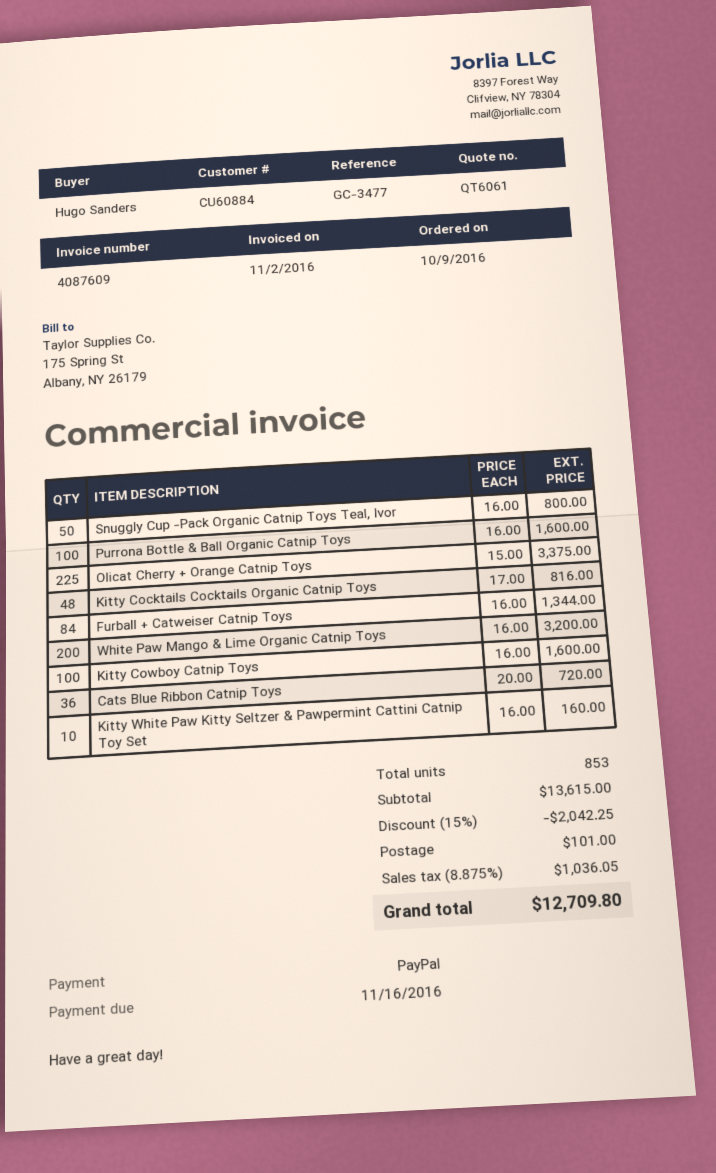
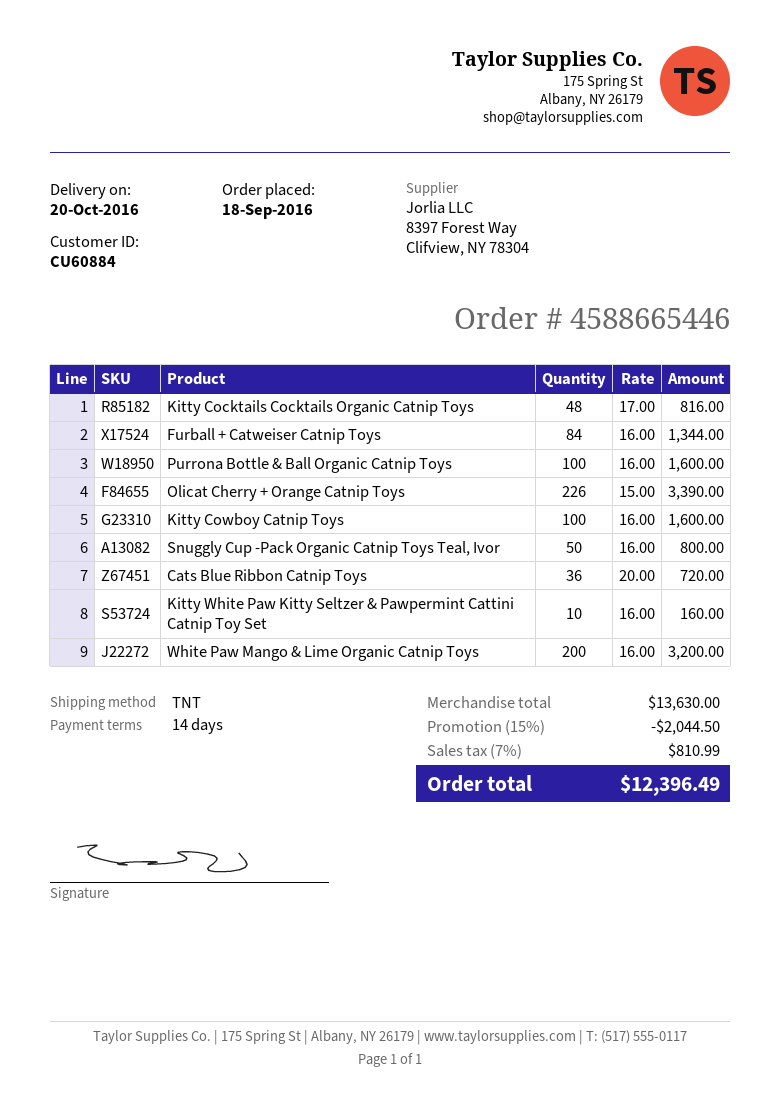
order date: 2016-10-09 -> 2016-09-18
Olicat Cherry + Orange Catnip Toys: 225 x 15.00 = 3375.00 -> 226 x 15.00 = 3390.00
subtotal: 13615.00 -> 13630.00
discount: 15% = 2042.25 -> 15% = 2044.50
shipping: 101.00 -> none
tax: 8.875% = 1036.05 -> 7% = 810.99
total: 12709.80 -> 12396.49

